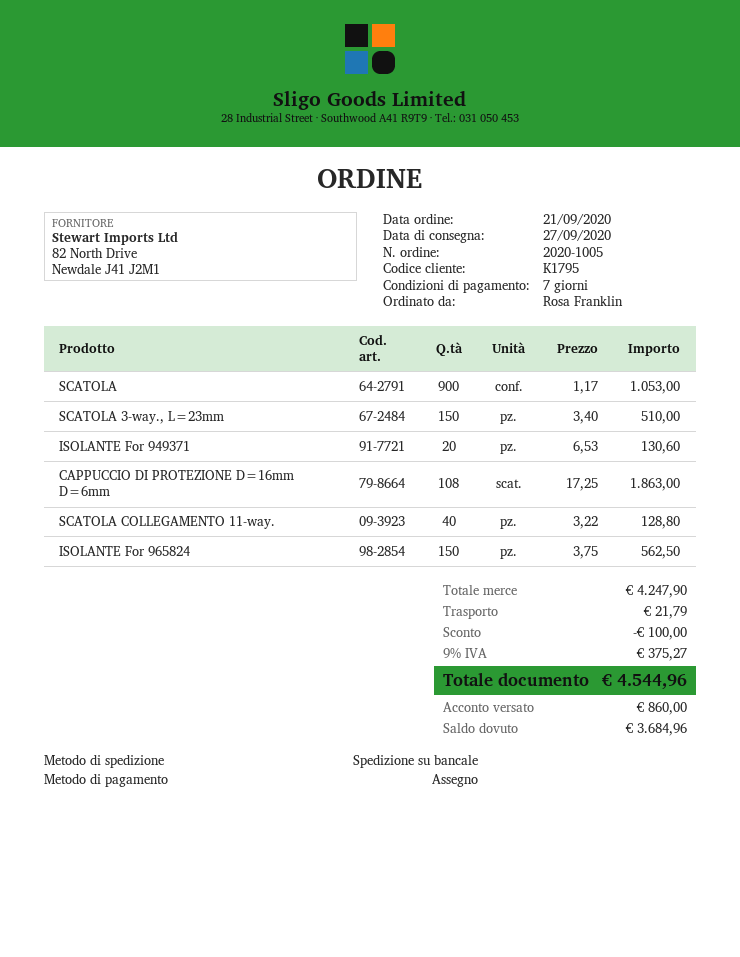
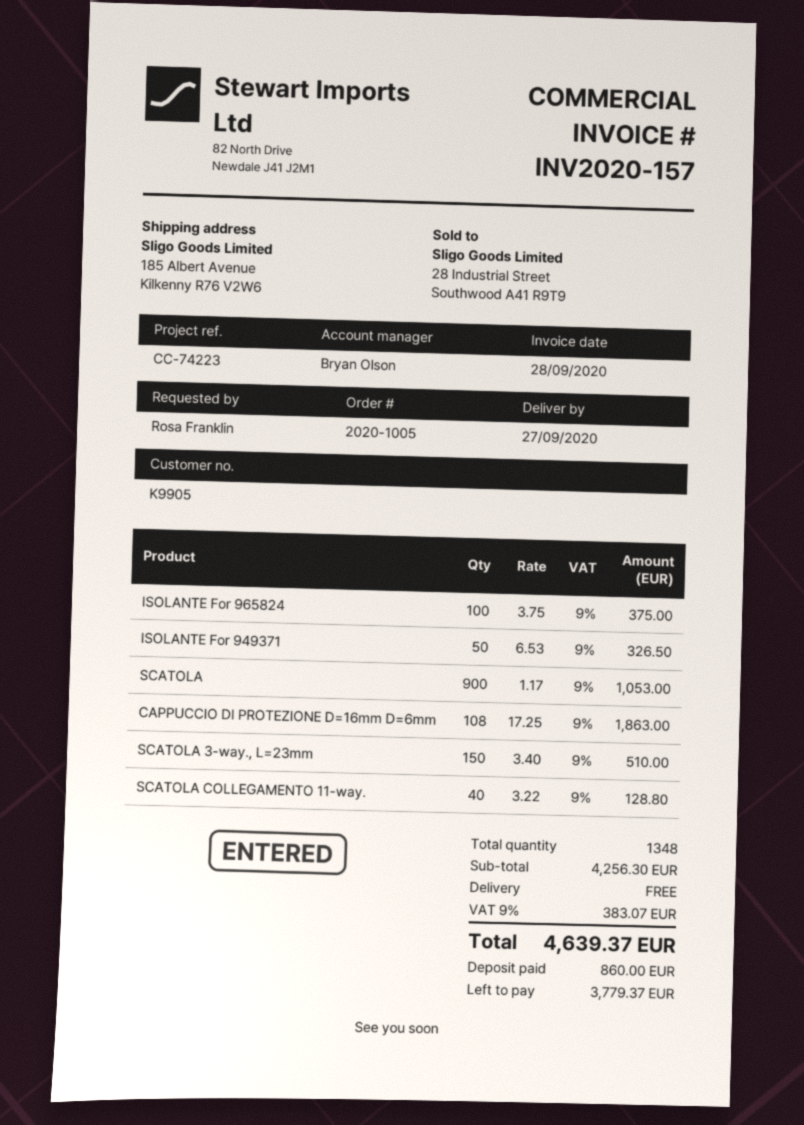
customer number: K1795 -> K9905
ISOLANTE For 949371: 20 x 6.53 = 130.60 -> 50 x 6.53 = 326.50
ISOLANTE For 965824: 150 x 3.75 = 562.50 -> 100 x 3.75 = 375.00
subtotal: 4247.90 -> 4256.30
discount: 100.00 -> none
shipping: 21.79 -> 0.00
tax: 9% = 375.27 -> 9% = 383.07
total: 4544.96 -> 4639.37
balance: 3684.96 -> 3779.37

